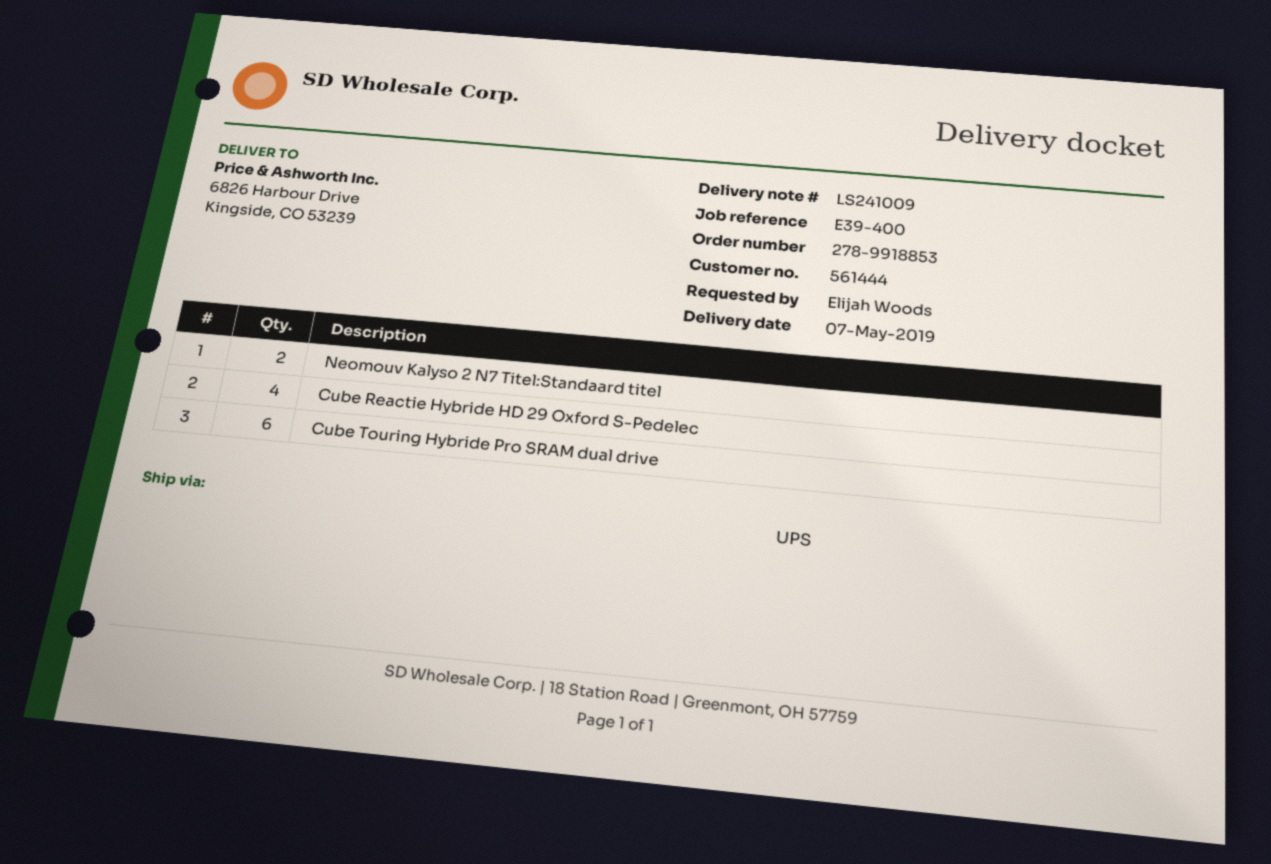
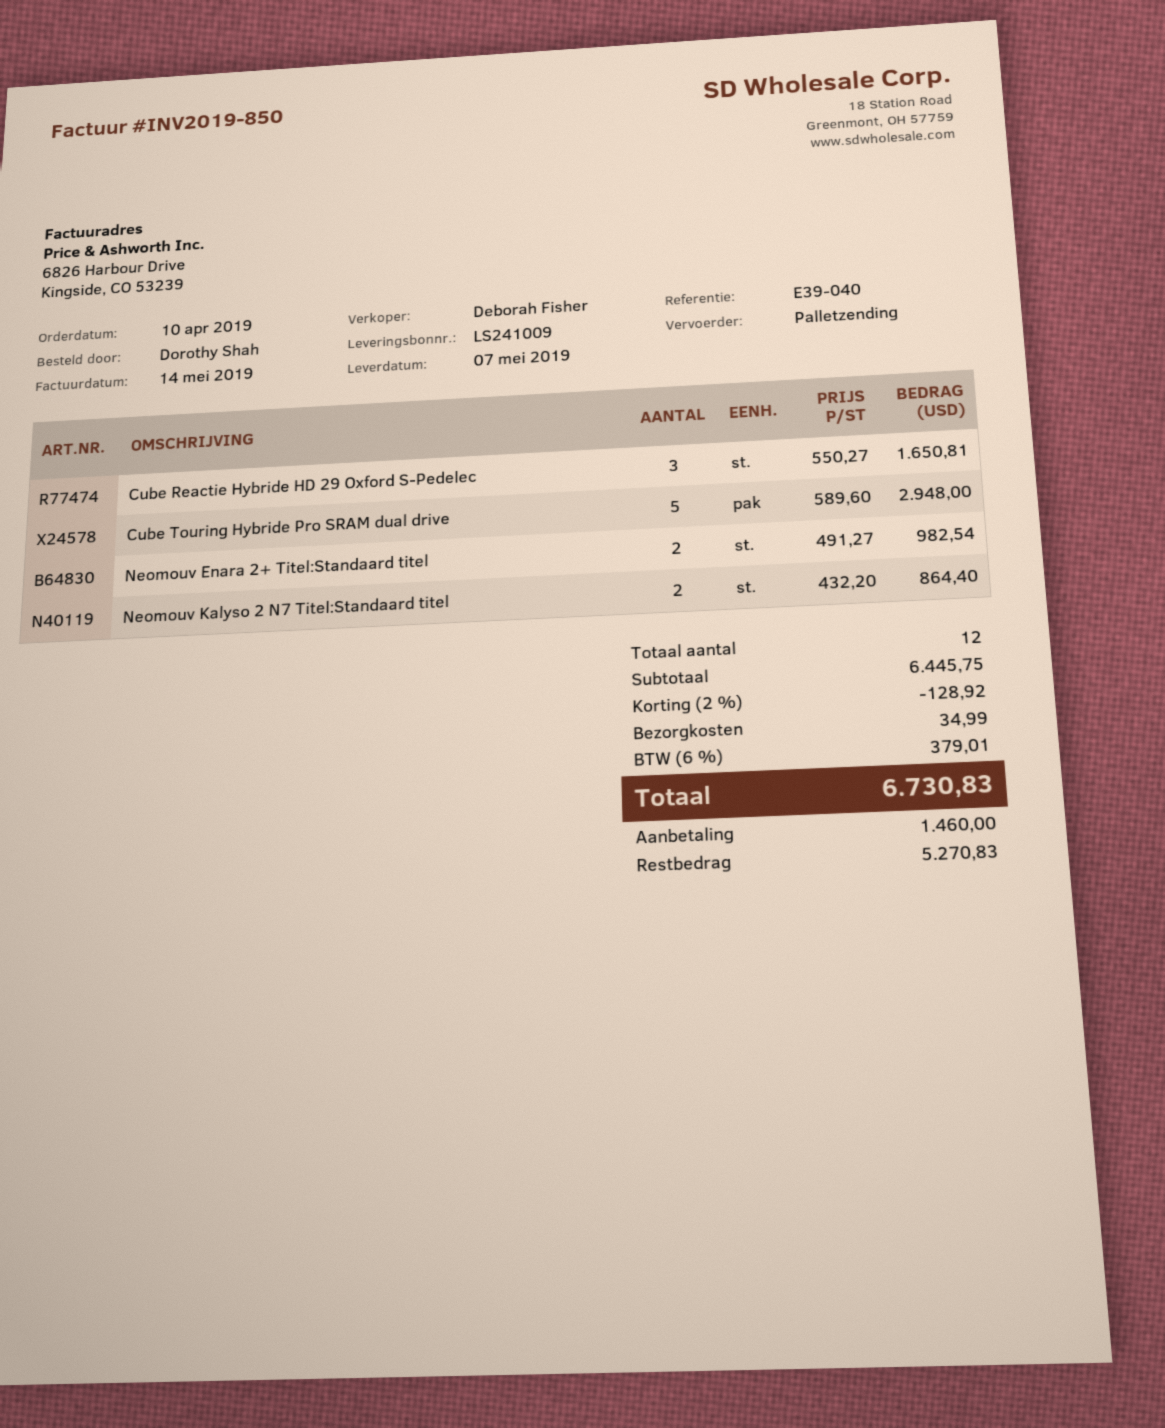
reference: E39-400 -> E39-040
ordered by: Elijah Woods -> Dorothy Shah
shipping method: UPS -> pallet freight
Cube Reactie Hybride HD 29 Oxford S-Pedelec: 4 -> 3
Cube Touring Hybride Pro SRAM dual drive: 6 -> 5
Neomouv Enara 2+ Titel:Standaard titel: none -> 2

